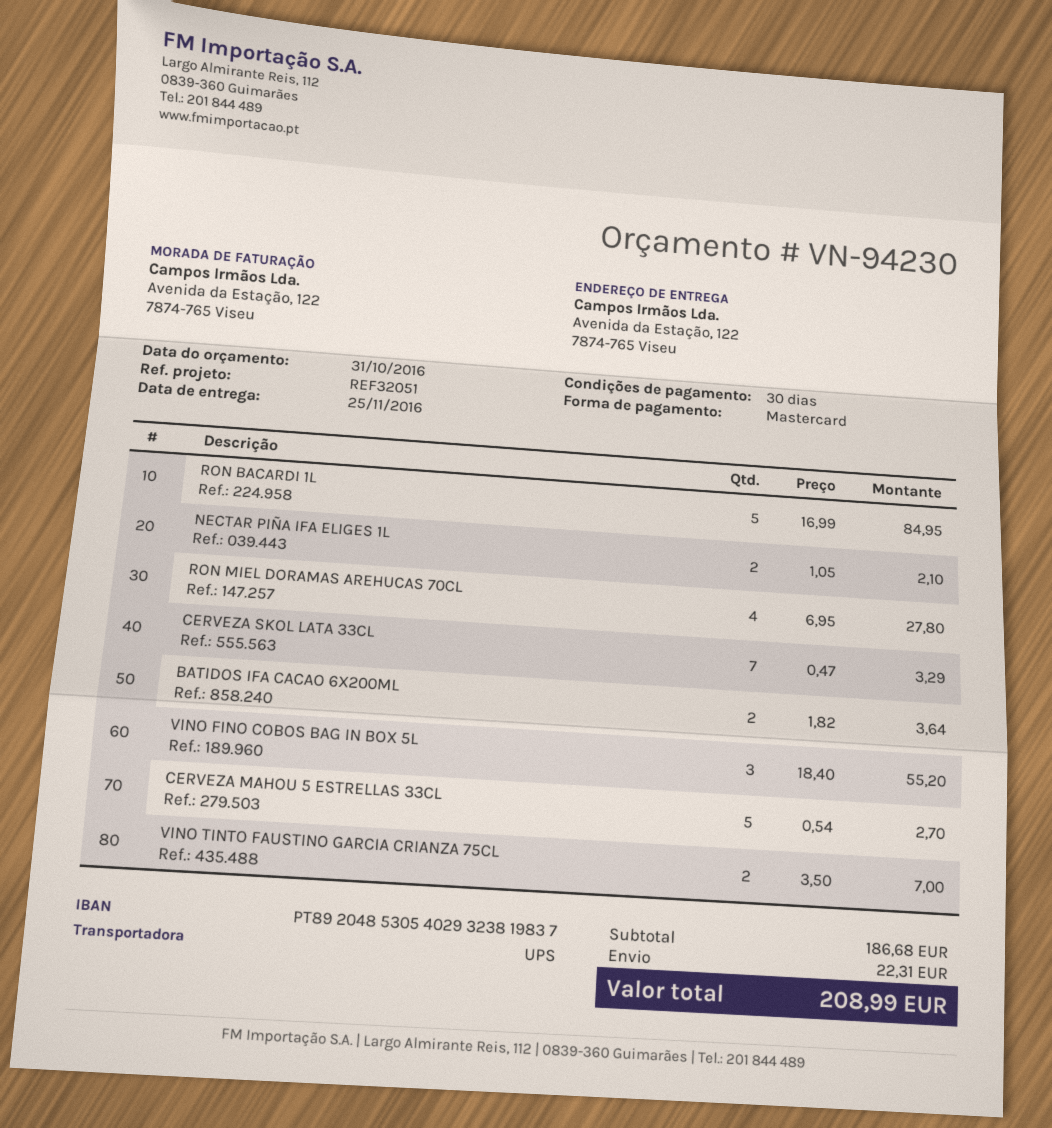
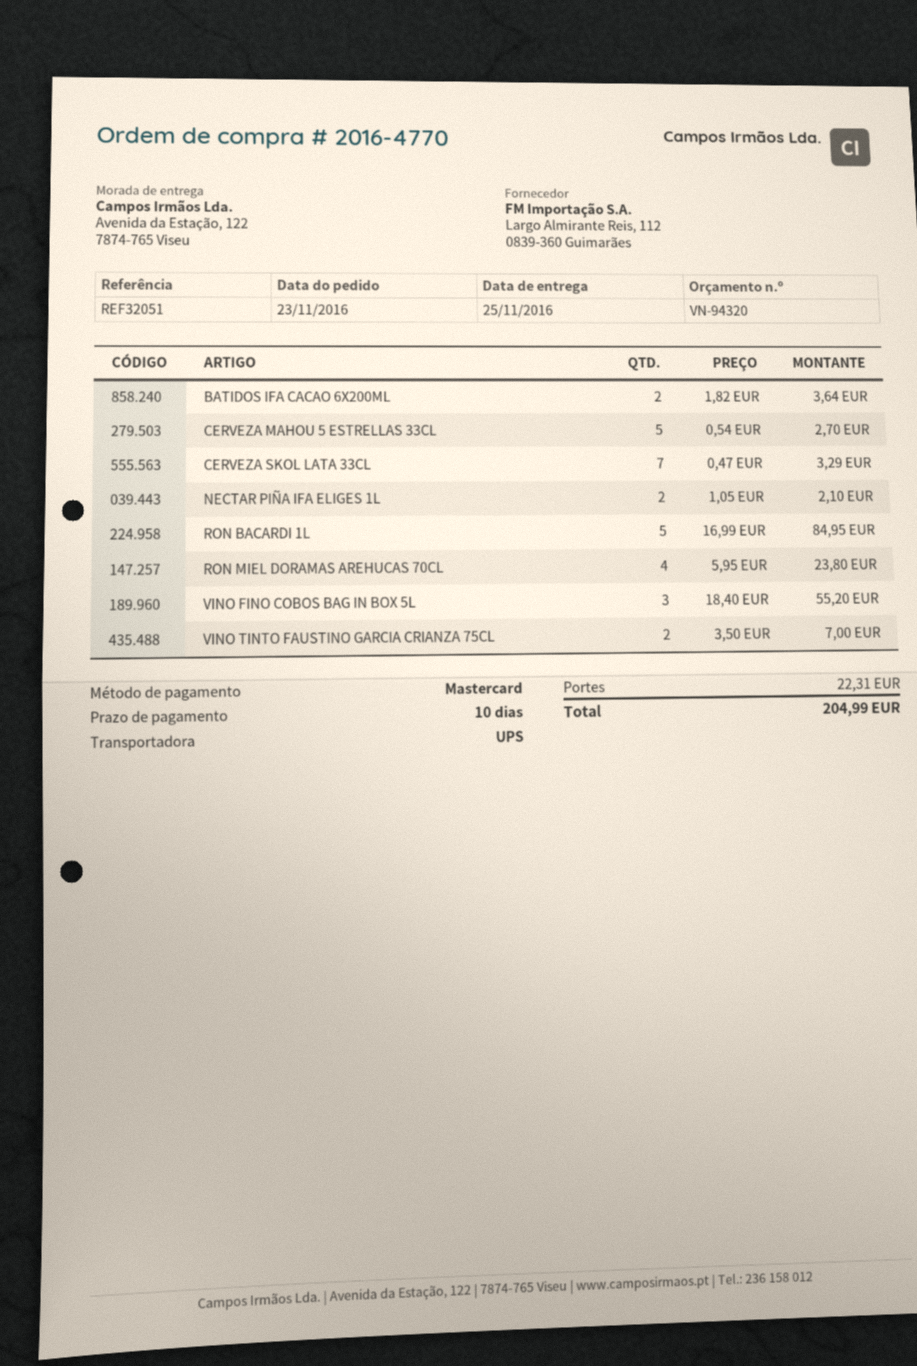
quote number: VN-94230 -> VN-94320
payment terms: 30 days -> 10 days
RON MIEL DORAMAS AREHUCAS 70CL: 4 x 6.95 = 27.80 -> 4 x 5.95 = 23.80
total: 208.99 -> 204.99

